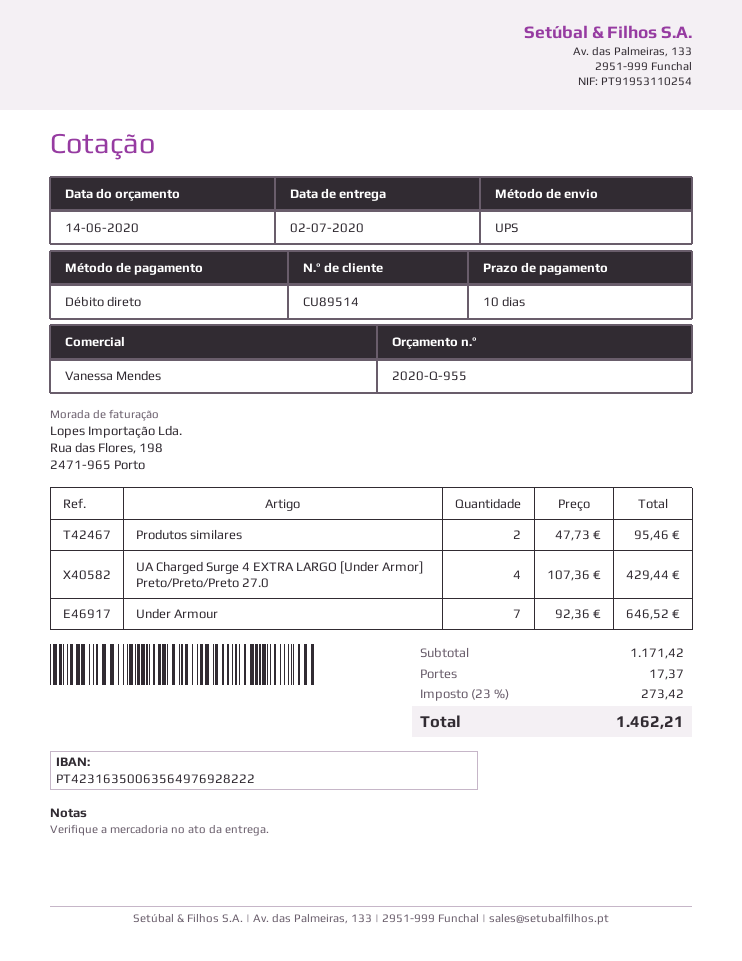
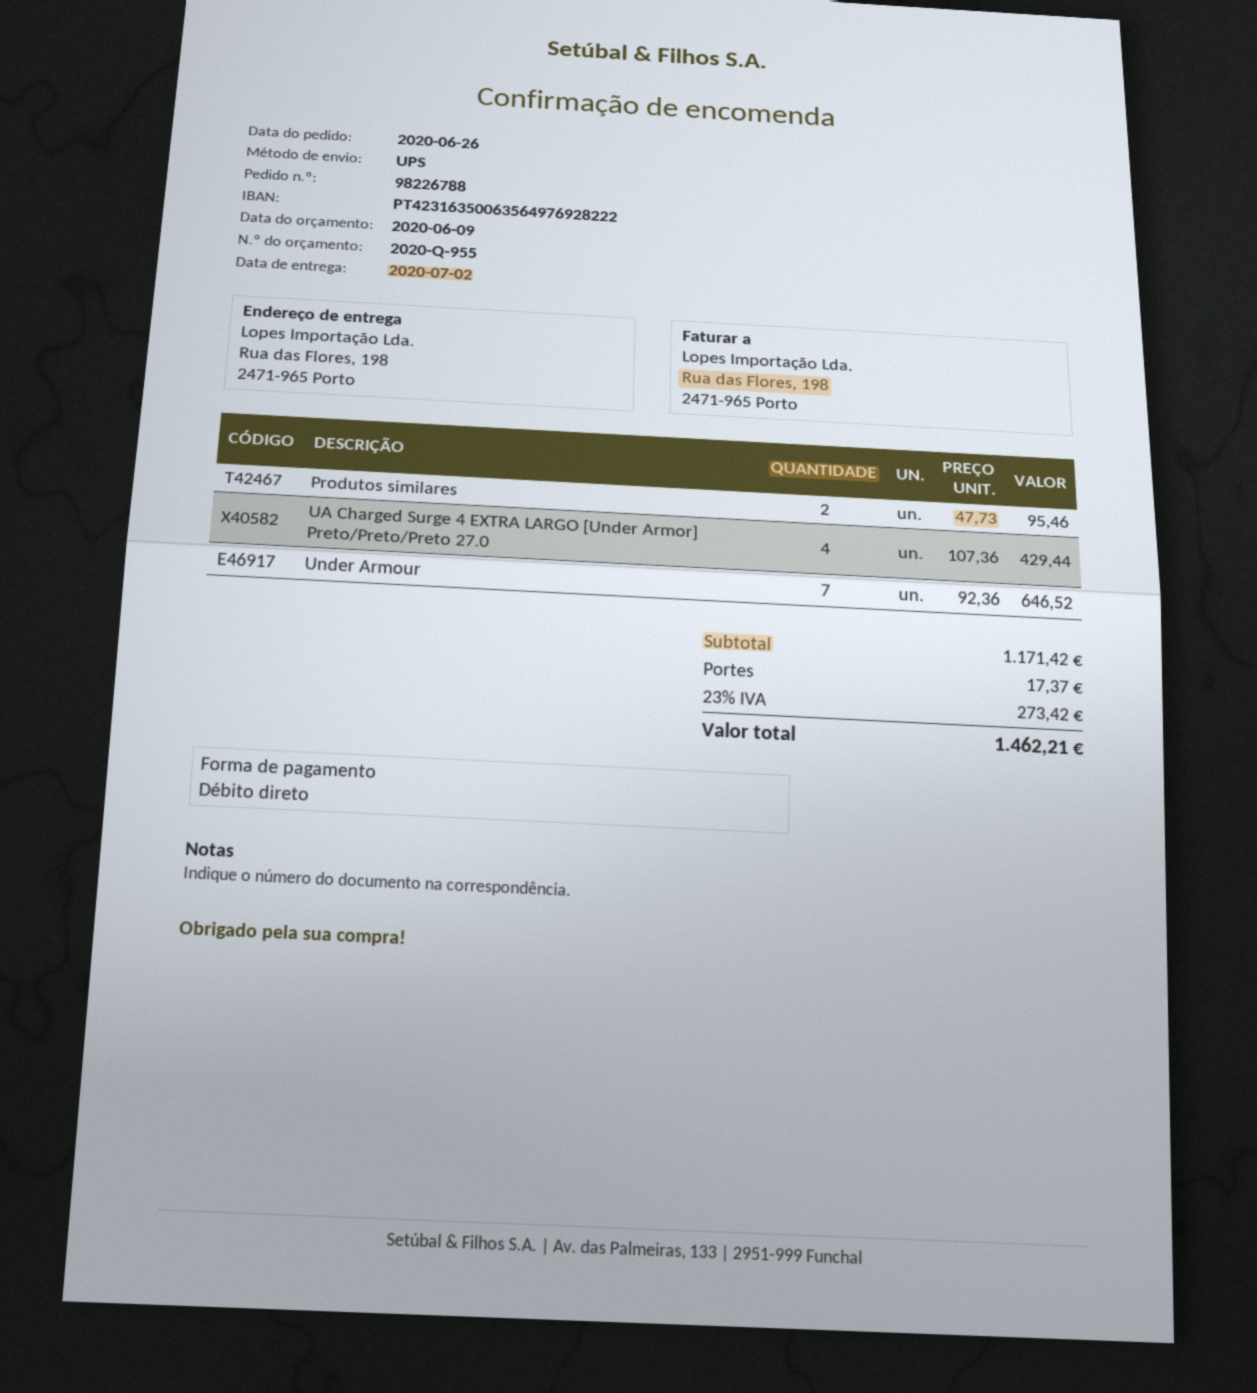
quote date: 2020-06-14 -> 2020-06-09

